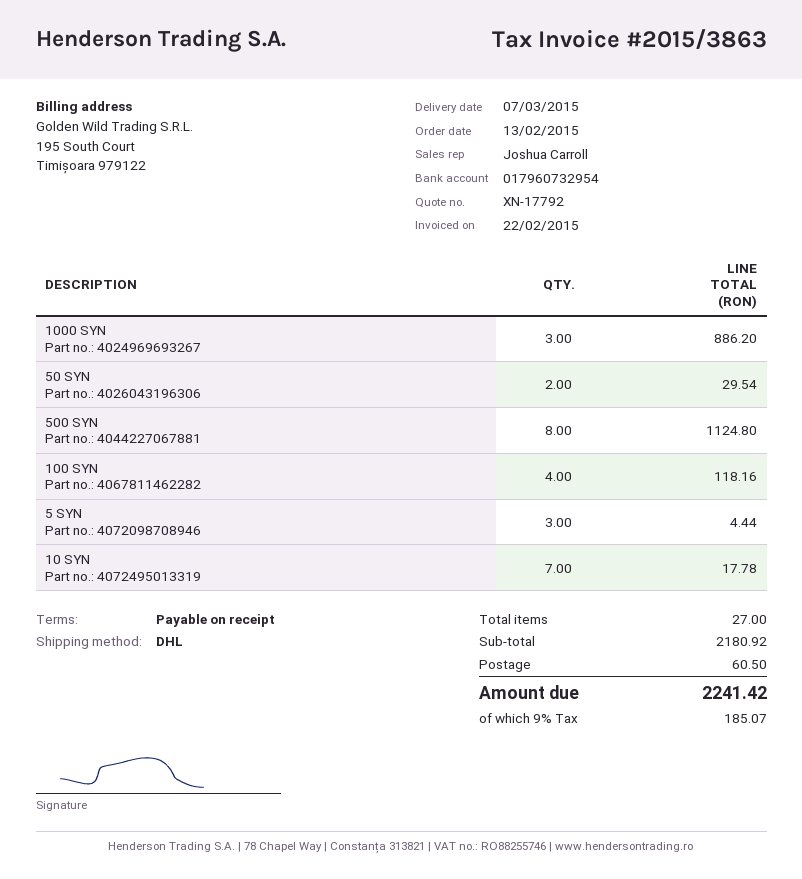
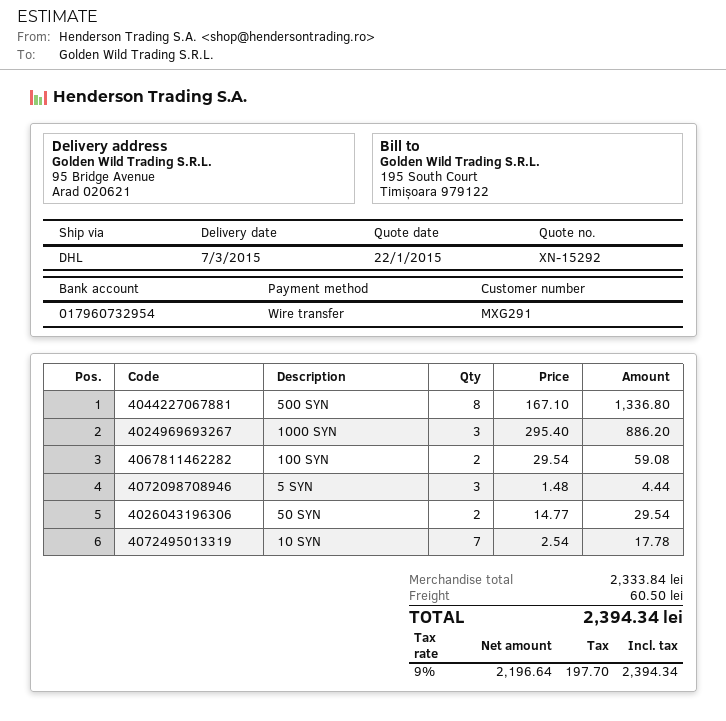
quote number: XN-17792 -> XN-15292
500 SYN: 8 for 1124.80 -> 8 for 1336.80
100 SYN: 4 for 118.16 -> 2 for 59.08
subtotal: 2180.92 -> 2333.84
tax: 9% = 185.07 -> 9% = 197.70
total: 2241.42 -> 2394.34

